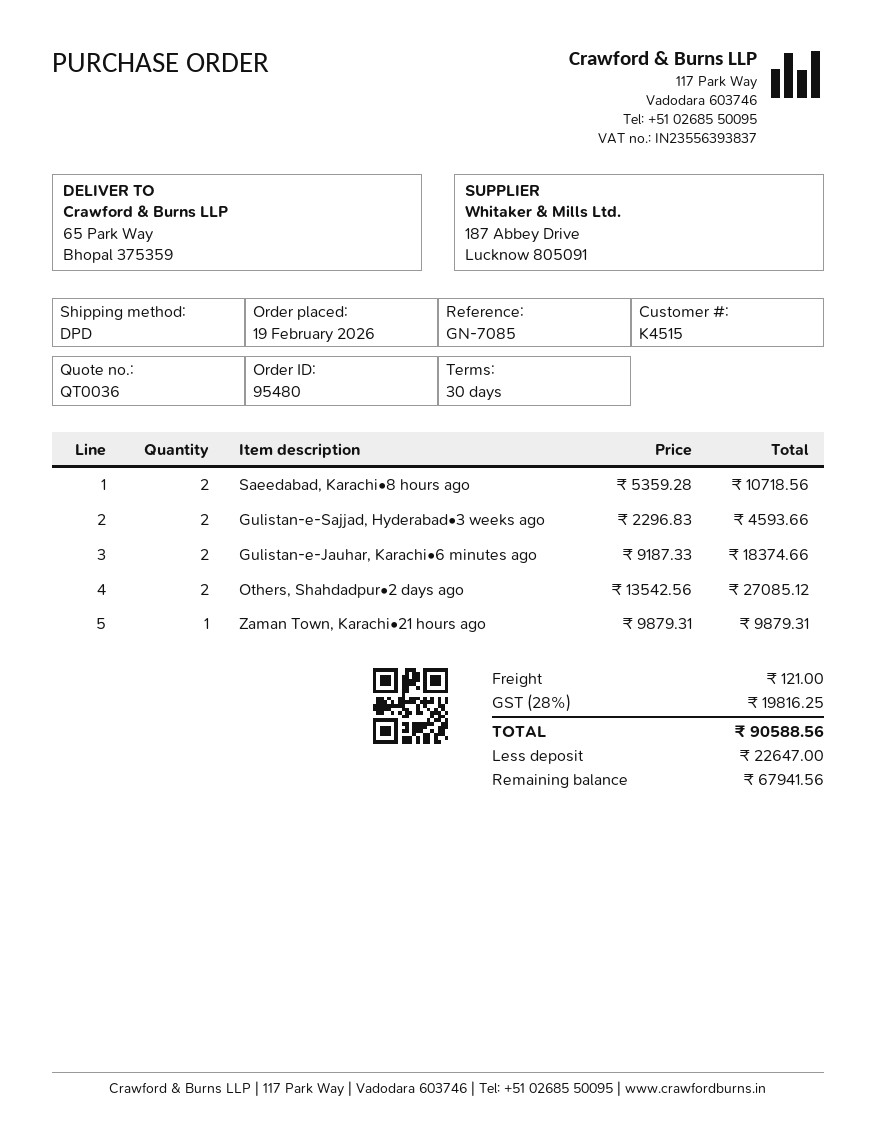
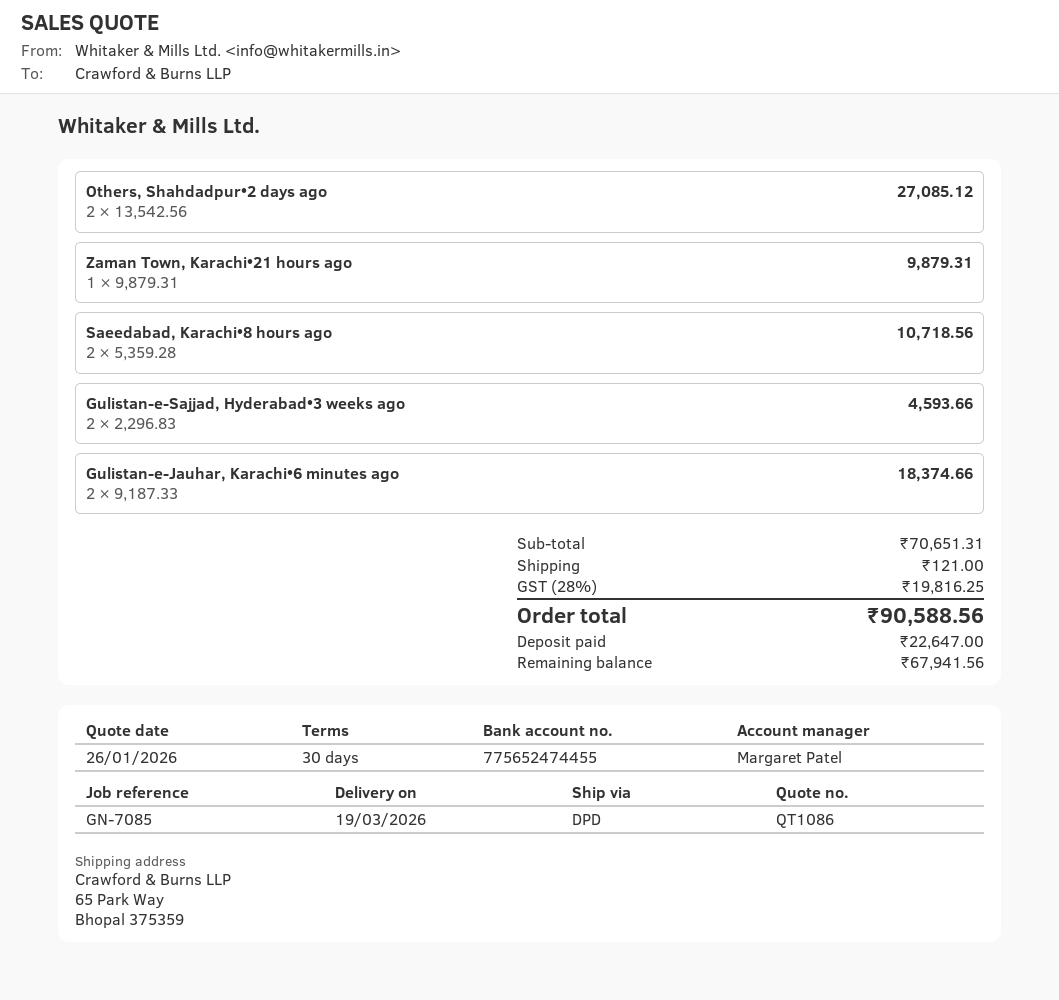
quote number: QT0036 -> QT1086

